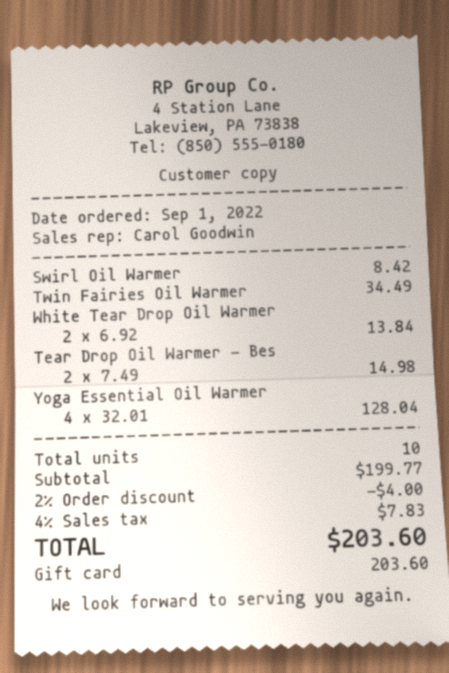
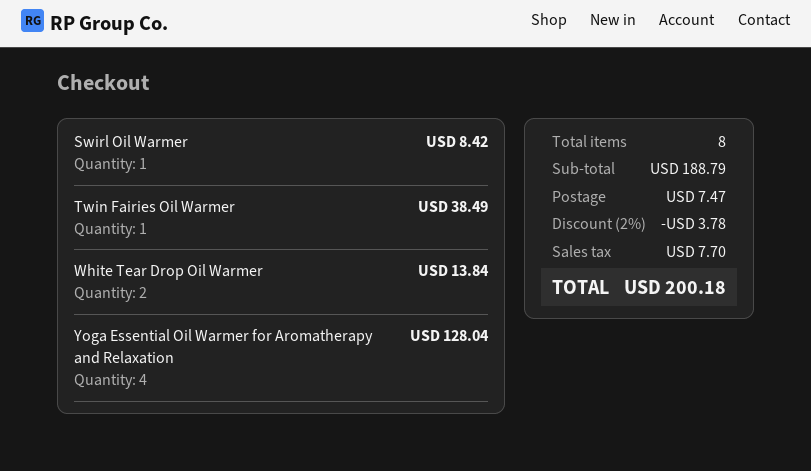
Twin Fairies Oil Warmer: 1 for 34.49 -> 1 for 38.49
Tear Drop Oil Warmer - Bes: 2 for 14.98 -> none
total quantity: 10 -> 8
subtotal: 199.77 -> 188.79
discount: 2% = 4.00 -> 2% = 3.78
shipping: none -> 7.47
tax: 7.83 -> 7.70
total: 203.60 -> 200.18

